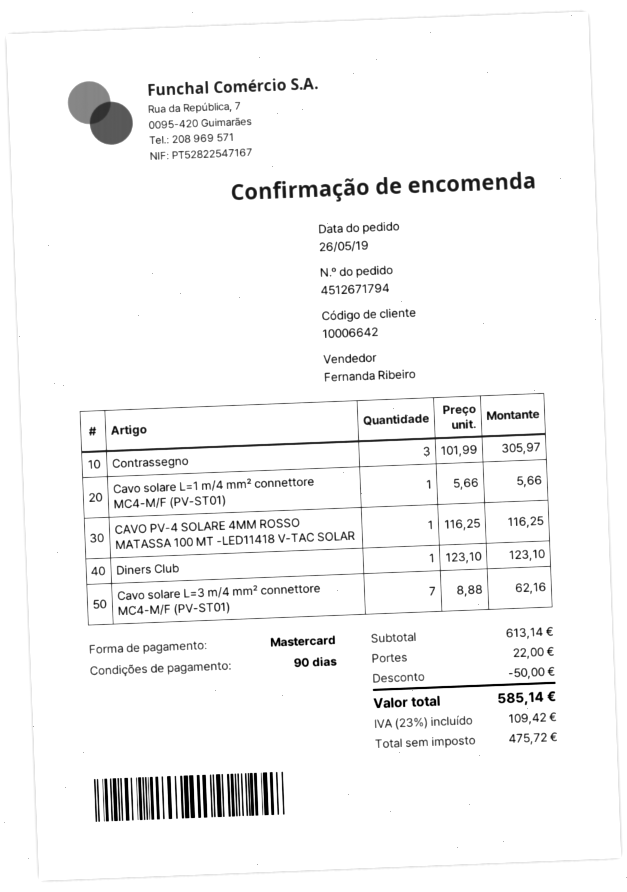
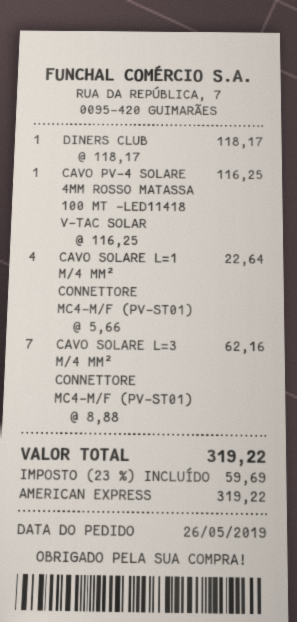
payment method: Mastercard -> American Express
Contrassegno: 3 x 101.99 = 305.97 -> none
Cavo solare L=1 m/4 mm² connettore MC4-M/F (PV-ST01): 1 x 5.66 = 5.66 -> 4 x 5.66 = 22.64
Diners Club: 1 x 123.10 = 123.10 -> 1 x 118.17 = 118.17
discount: 50.00 -> none
shipping: 22.00 -> none
tax: 23% = 109.42 -> 23% = 59.69
total: 585.14 -> 319.22

